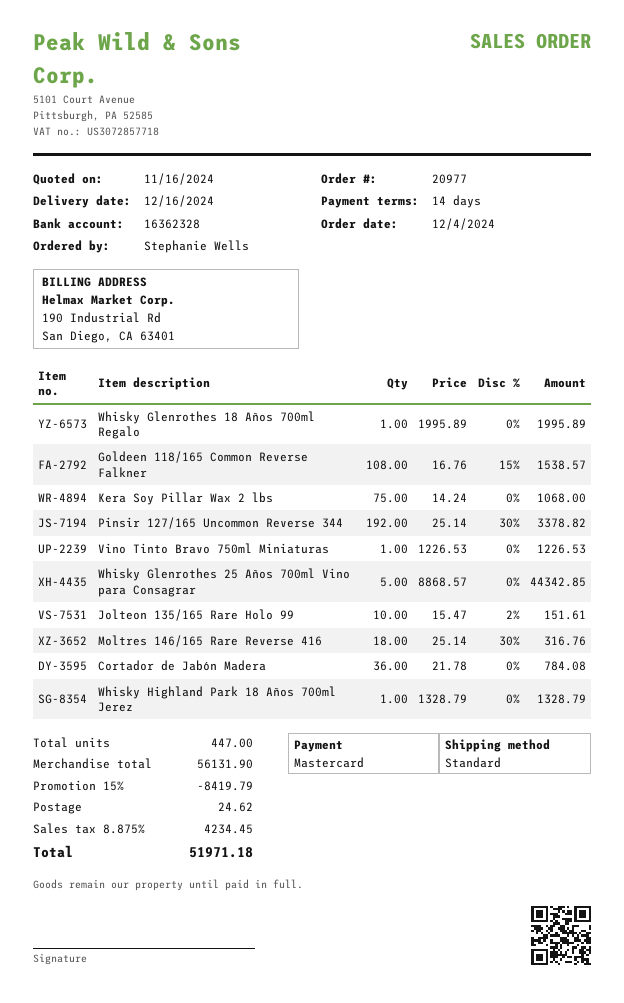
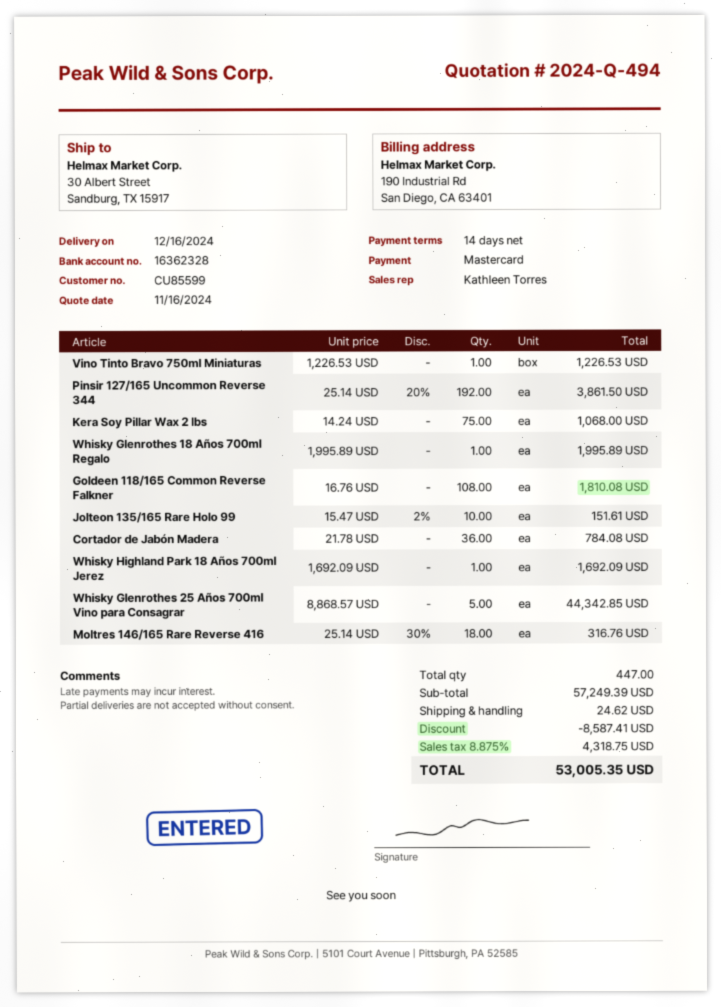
Goldeen 118/165 Common Reverse Falkner: 108 x 16.76 - 15% = 1538.57 -> 108 x 16.76 = 1810.08
Pinsir 127/165 Uncommon Reverse 344: 192 x 25.14 - 30% = 3378.82 -> 192 x 25.14 - 20% = 3861.50
Whisky Highland Park 18 Años 700ml Jerez: 1 x 1328.79 = 1328.79 -> 1 x 1692.09 = 1692.09
subtotal: 56131.90 -> 57249.39
discount: 8419.79 -> 8587.41
tax: 8.875% = 4234.45 -> 8.875% = 4318.75
total: 51971.18 -> 53005.35

